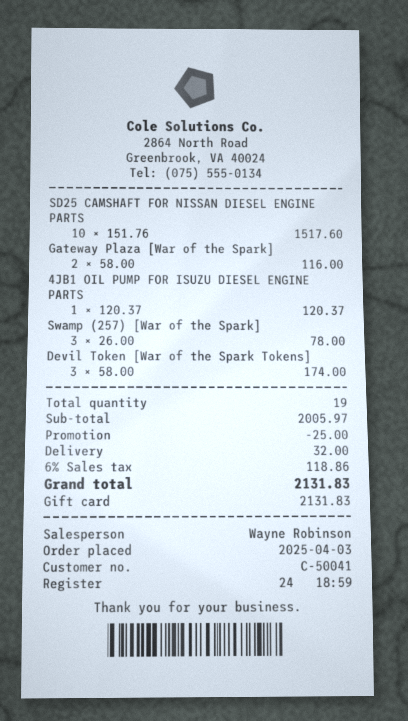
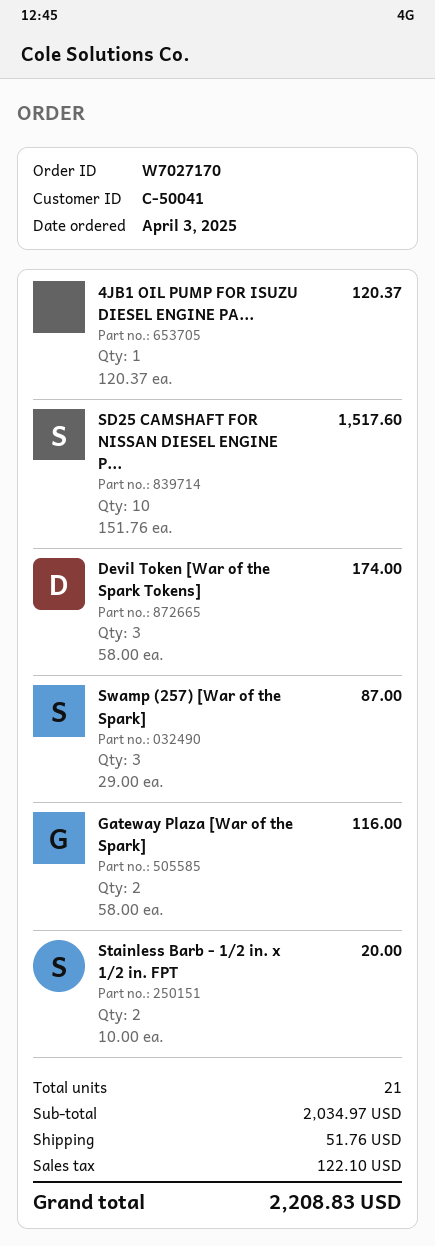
Swamp (257) [War of the Spark]: 3 x 26.00 = 78.00 -> 3 x 29.00 = 87.00
Stainless Barb - 1/2 in. x 1/2 in. FPT: none -> 2 x 10.00 = 20.00
total quantity: 19 -> 21
subtotal: 2005.97 -> 2034.97
discount: 25.00 -> none
shipping: 32.00 -> 51.76
tax: 118.86 -> 122.10
total: 2131.83 -> 2208.83

